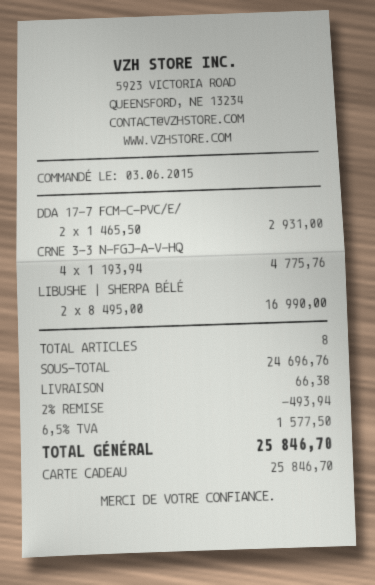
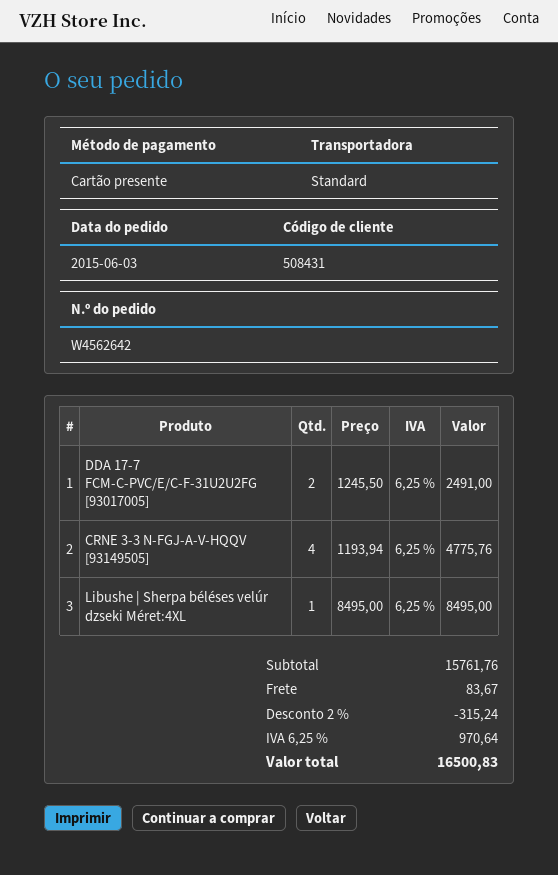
DDA 17-7 FCM-C-PVC/E/: 2 x 1465.50 = 2931.00 -> 2 x 1245.50 = 2491.00
LIBUSHE | SHERPA BÉLÉ: 2 x 8495.00 = 16990.00 -> 1 x 8495.00 = 8495.00
subtotal: 24696.76 -> 15761.76
discount: 2% = 493.94 -> 2% = 315.24
shipping: 66.38 -> 83.67
tax: 6.5% = 1577.50 -> 6.25% = 970.64
total: 25846.70 -> 16500.83

